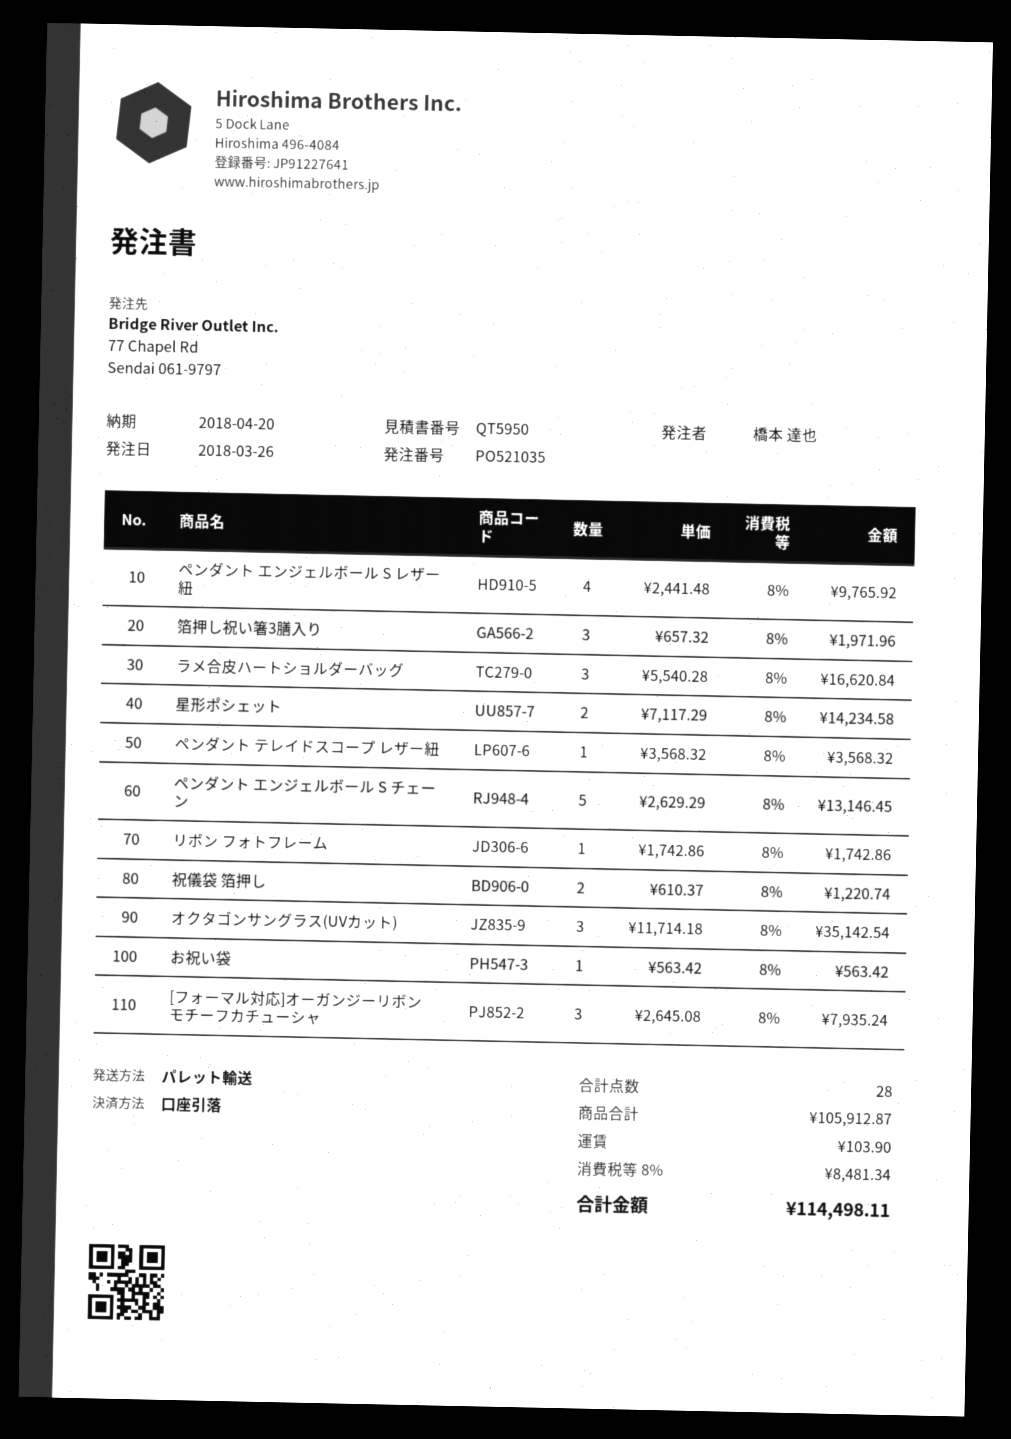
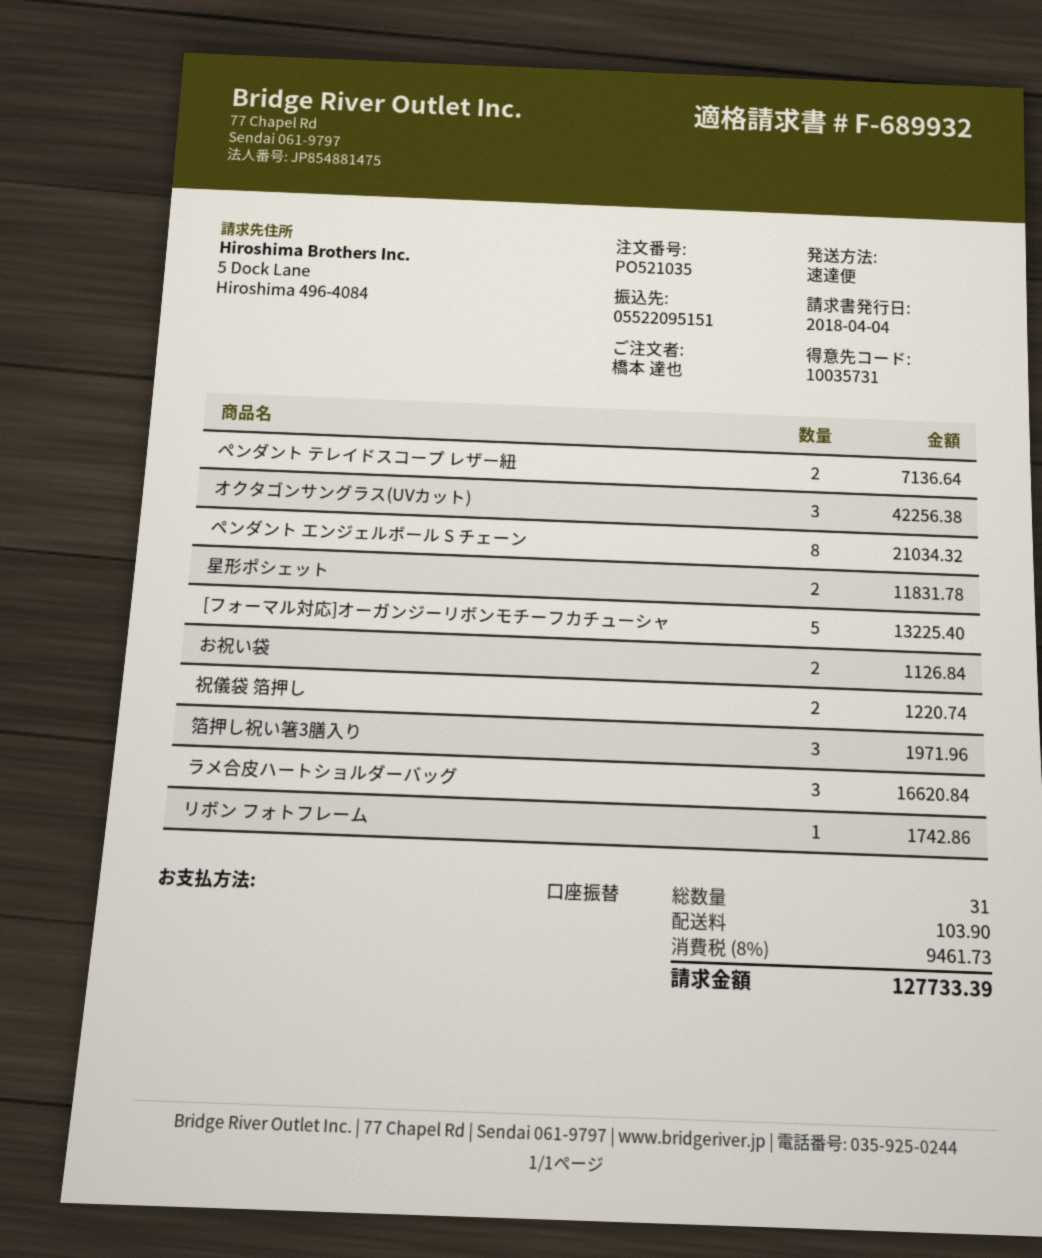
shipping method: pallet freight -> express
ペンダント エンジェルボール S レザー紐: 4 for 9765.92 -> none
星形ポシェット: 2 for 14234.58 -> 2 for 11831.78
ペンダント テレイドスコープ レザー紐: 1 for 3568.32 -> 2 for 7136.64
ペンダント エンジェルボール S チェーン: 5 for 13146.45 -> 8 for 21034.32
オクタゴンサングラス(UVカット): 3 for 35142.54 -> 3 for 42256.38
お祝い袋: 1 for 563.42 -> 2 for 1126.84
[フォーマル対応]オーガンジーリボンモチーフカチューシャ: 3 for 7935.24 -> 5 for 13225.40
total quantity: 28 -> 31
tax: 8% = 8481.34 -> 8% = 9461.73
total: 114498.11 -> 127733.39

